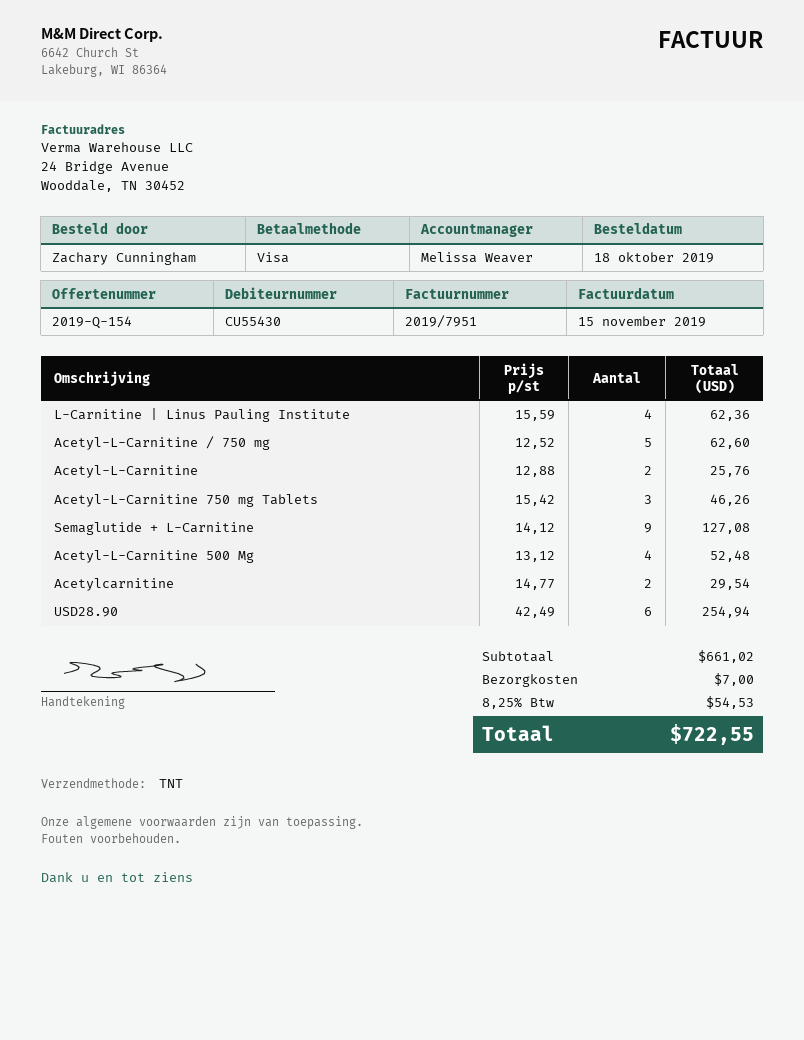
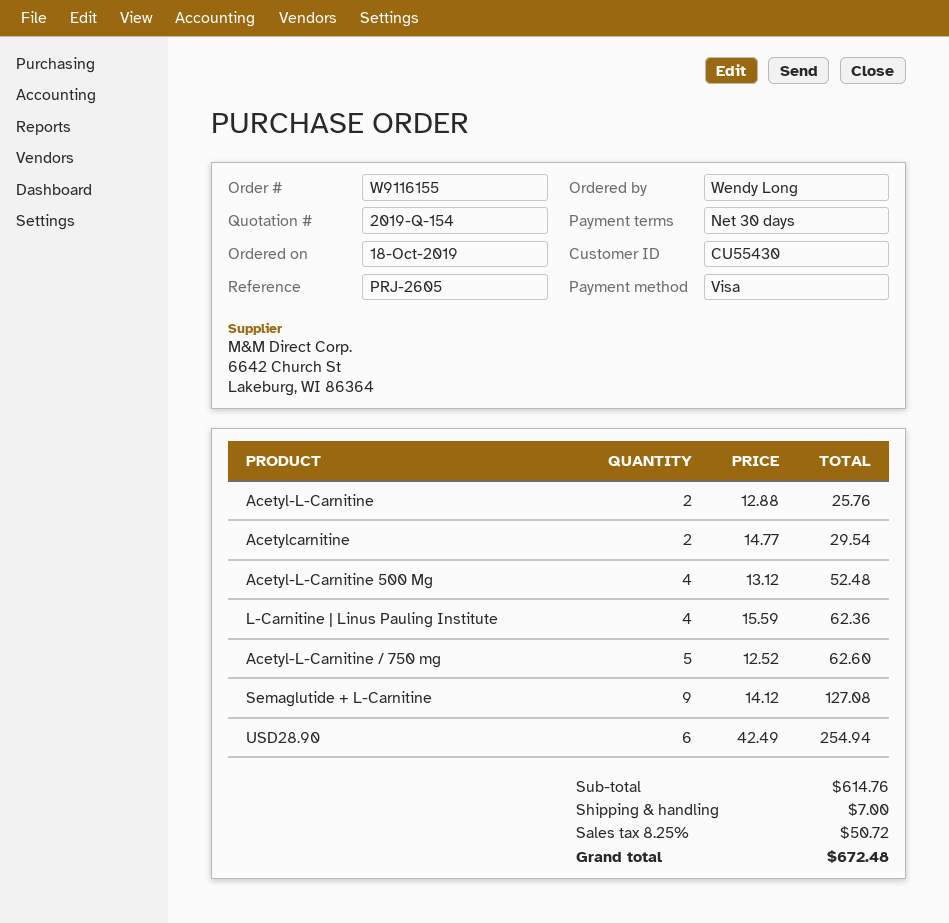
ordered by: Zachary Cunningham -> Wendy Long
Acetyl-L-Carnitine 750 mg Tablets: 3 x 15.42 = 46.26 -> none
subtotal: 661.02 -> 614.76
tax: 8.25% = 54.53 -> 8.25% = 50.72
total: 722.55 -> 672.48

